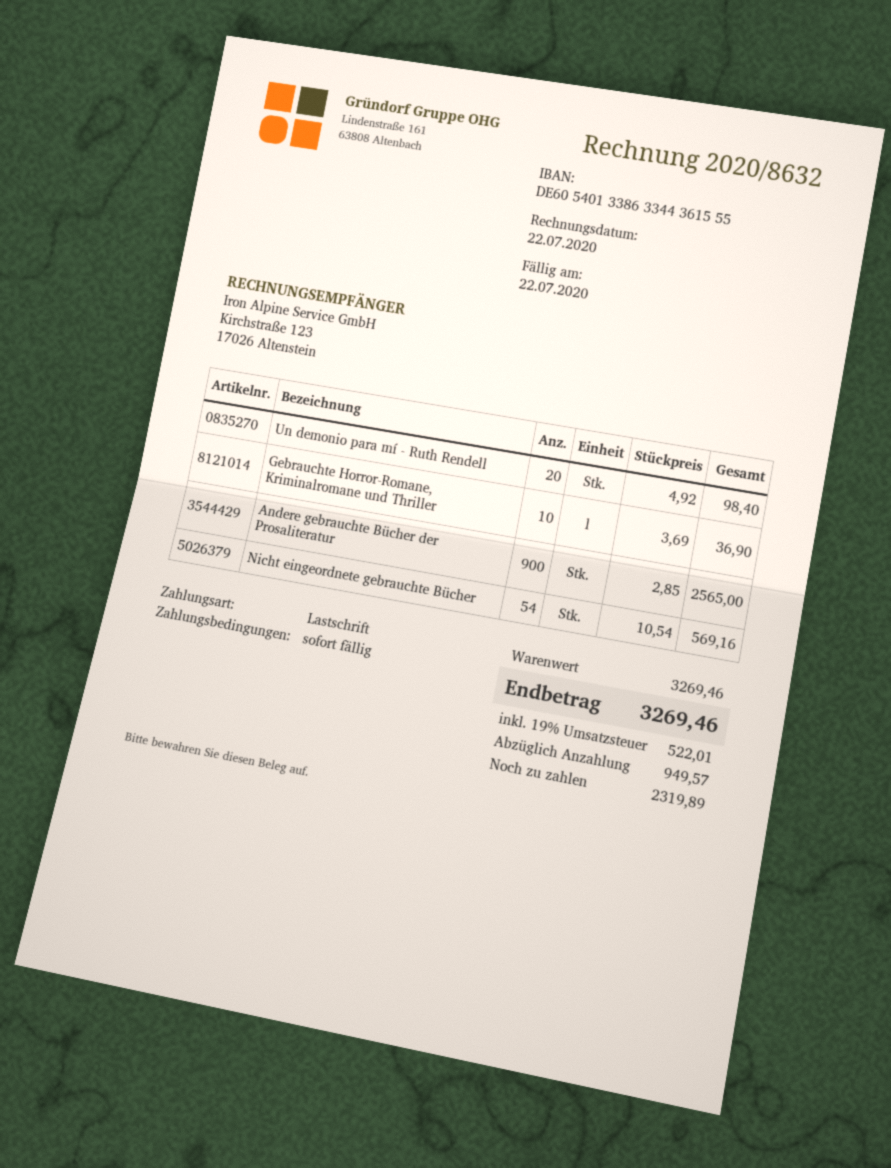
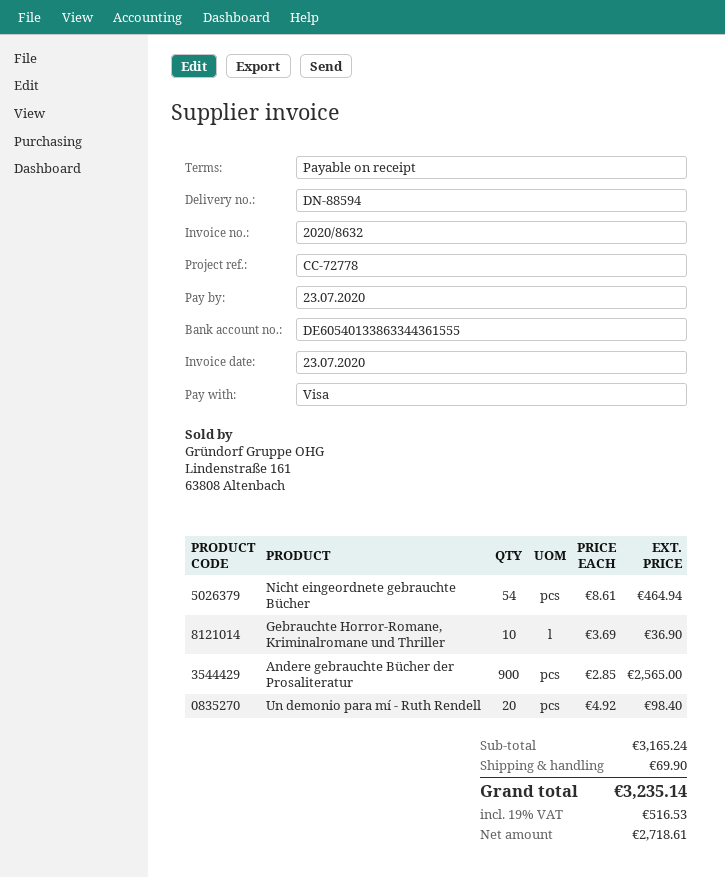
invoice date: 2020-07-22 -> 2020-07-23
due date: 2020-07-22 -> 2020-07-23
payment method: direct debit -> Visa
Nicht eingeordnete gebrauchte Bücher: 54 x 10.54 = 569.16 -> 54 x 8.61 = 464.94
subtotal: 3269.46 -> 3165.24
shipping: none -> 69.90
tax: 19% = 522.01 -> 19% = 516.53
total: 3269.46 -> 3235.14

